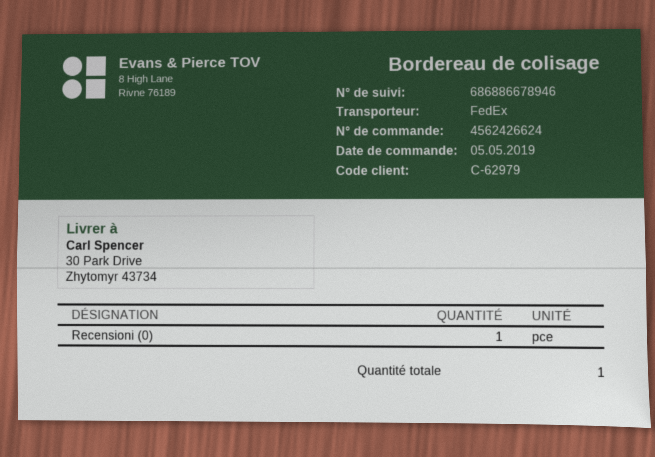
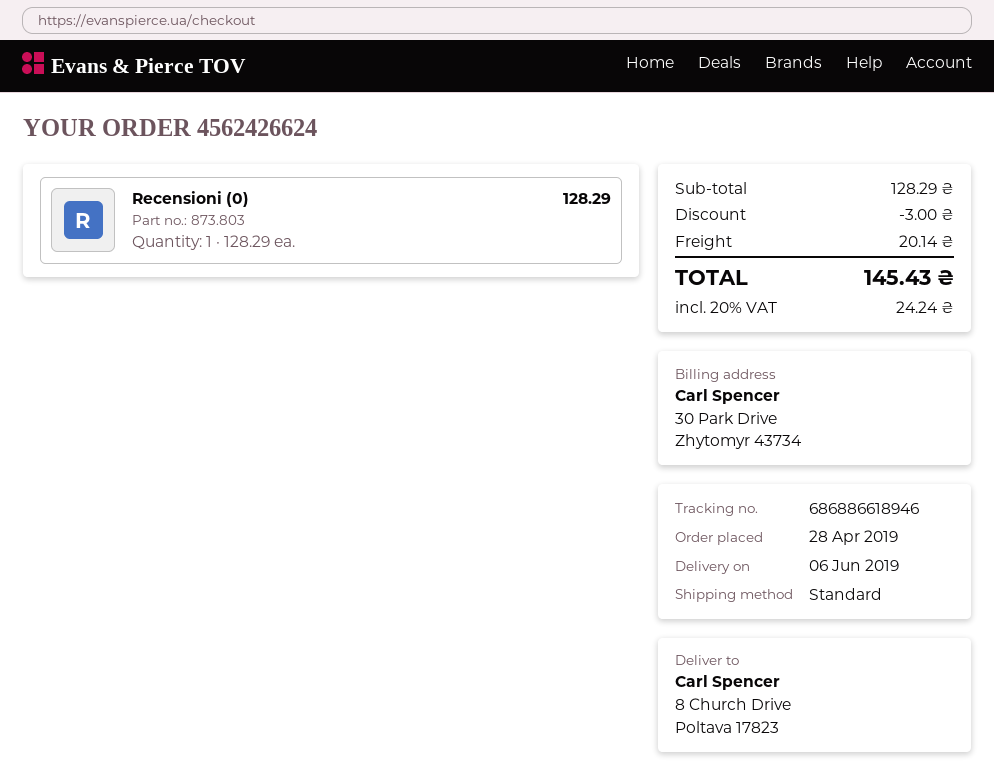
order date: 2019-05-05 -> 2019-04-28
shipping method: FedEx -> standard
tracking number: 686886678946 -> 686886618946
ship to: 30 Park Drive, Zhytomyr 43734 -> 8 Church Drive, Poltava 17823

